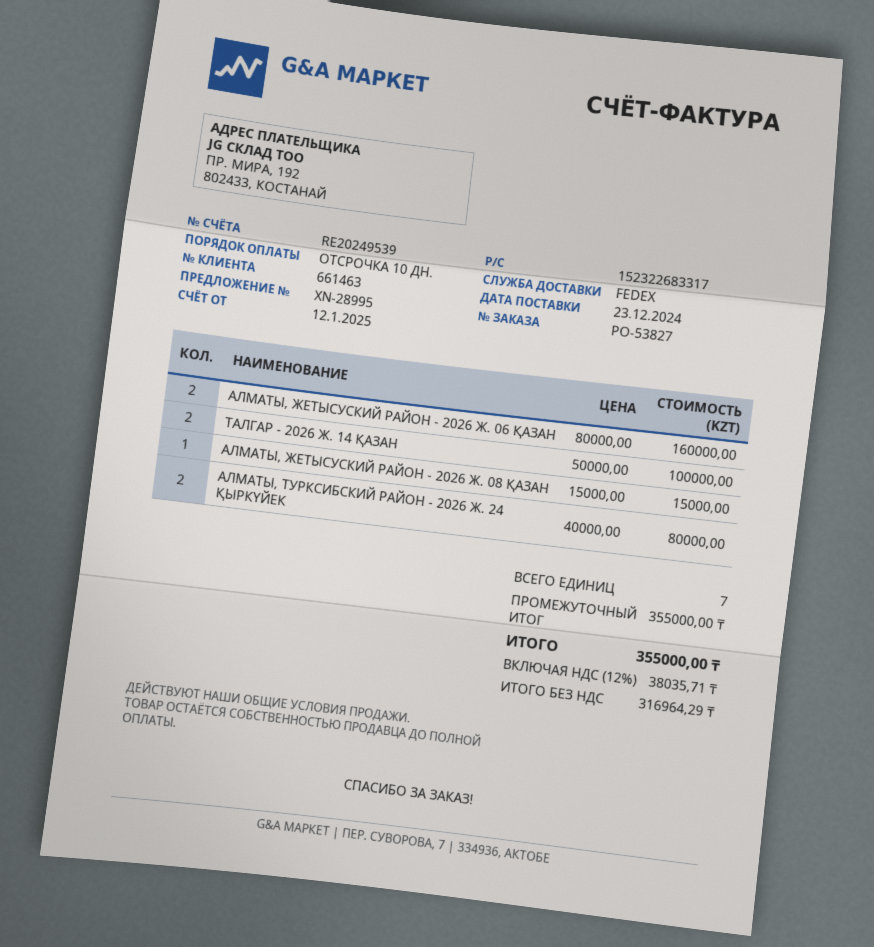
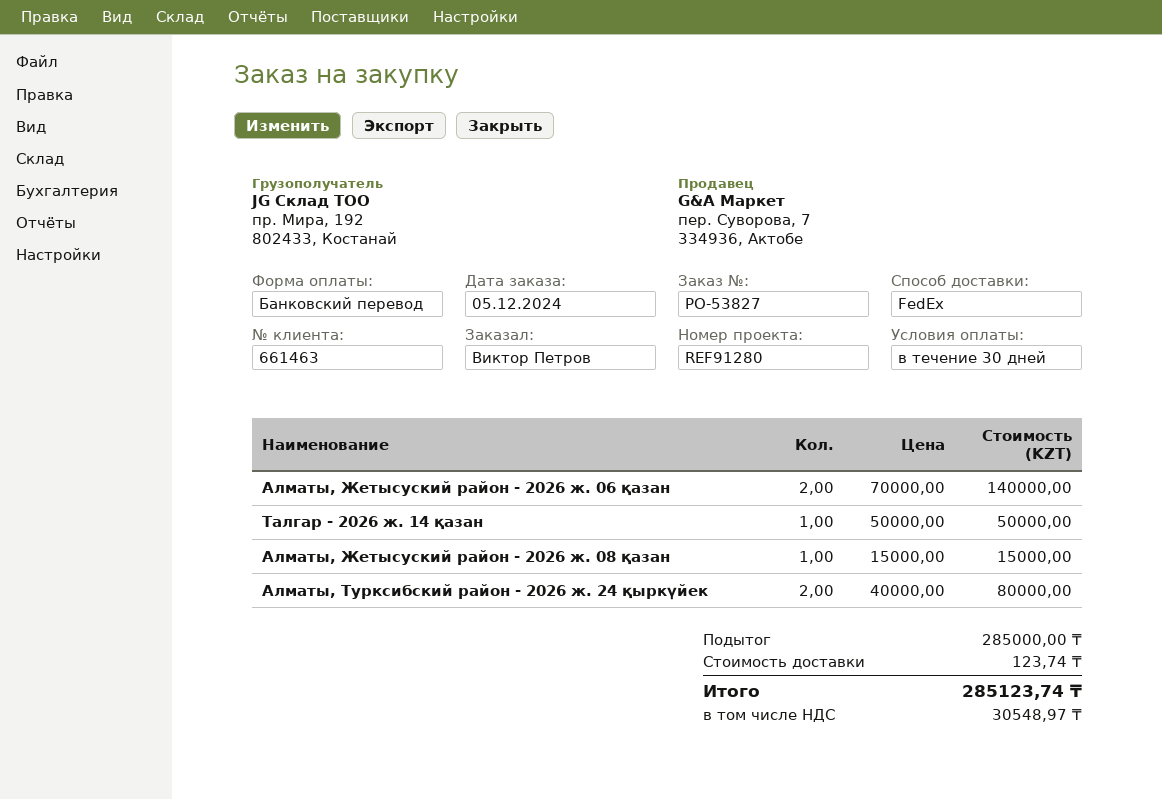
payment terms: 10 days -> 30 days
АЛМАТЫ, ЖЕТЫСУСКИЙ РАЙОН - 2026 Ж. 06 ҚАЗАН: 2 x 80000.00 = 160000.00 -> 2 x 70000.00 = 140000.00
ТАЛГАР - 2026 Ж. 14 ҚАЗАН: 2 x 50000.00 = 100000.00 -> 1 x 50000.00 = 50000.00
subtotal: 355000.00 -> 285000.00
shipping: none -> 123.74
tax: 38035.71 -> 30548.97
total: 355000.00 -> 285123.74

